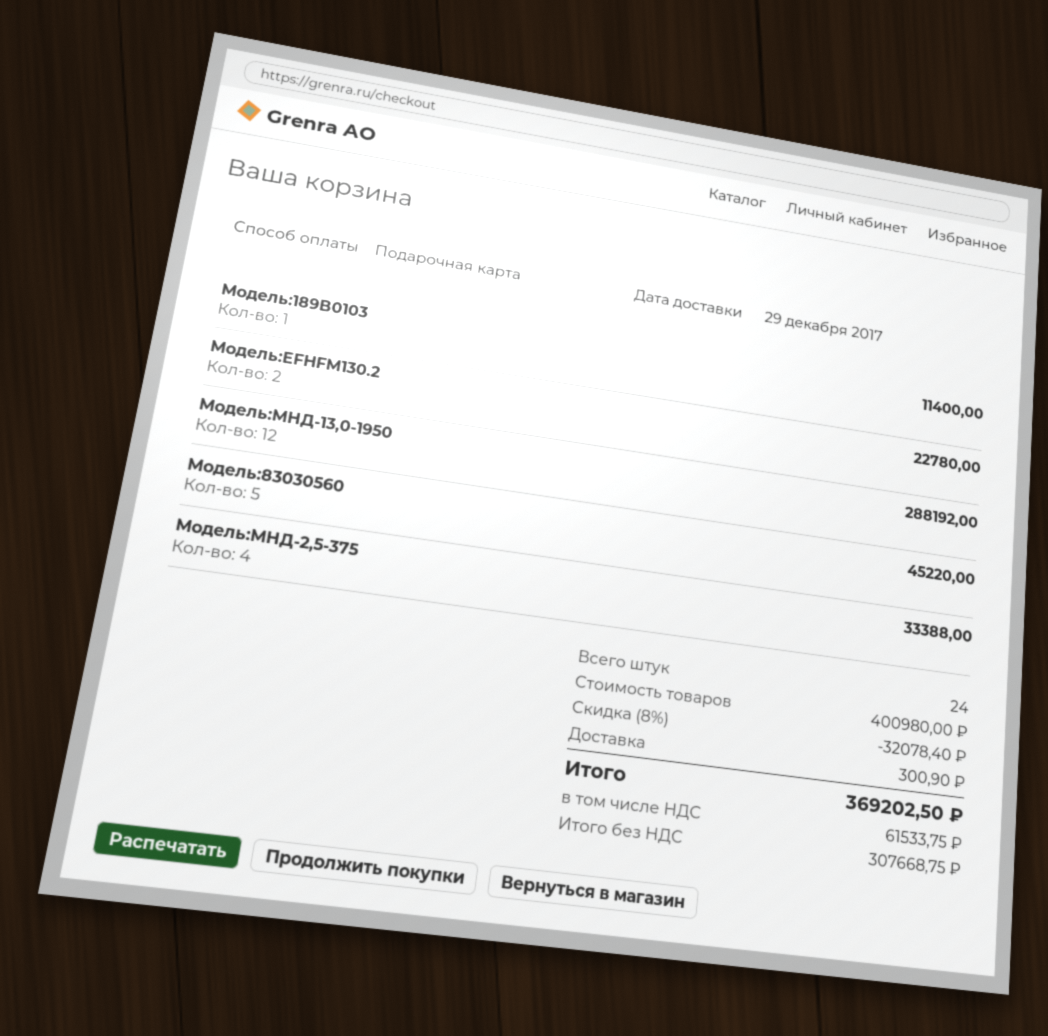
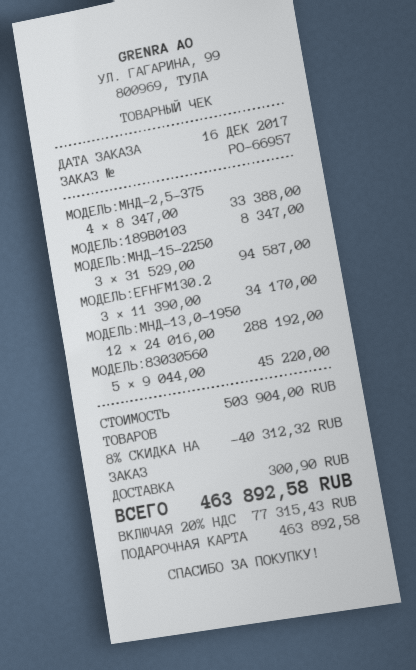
Модель:189B0103: 1 for 11400.00 -> 1 for 8347.00
Модель:EFHFM130.2: 2 for 22780.00 -> 3 for 34170.00
МОДЕЛЬ:МНД-15-2250: none -> 3 for 94587.00
subtotal: 400980.00 -> 503904.00
discount: 8% = 32078.40 -> 8% = 40312.32
tax: 61533.75 -> 77315.43
total: 369202.50 -> 463892.58

